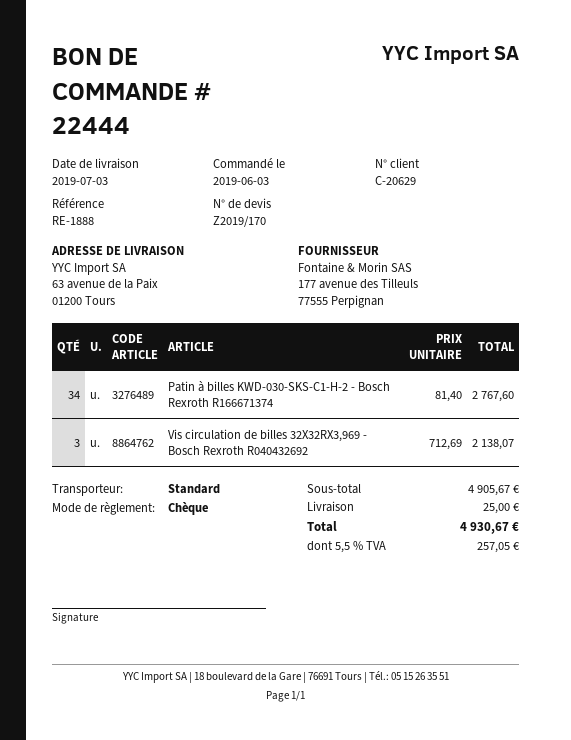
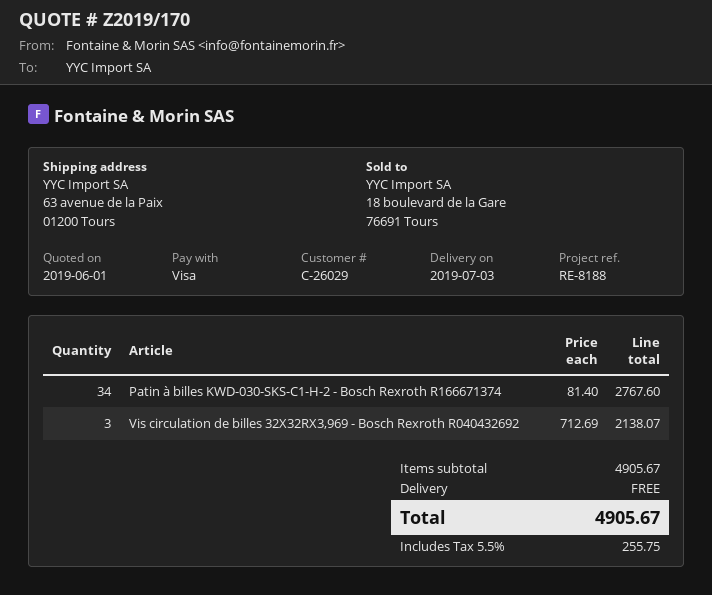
customer number: C-20629 -> C-26029
reference: RE-1888 -> RE-8188
payment method: cheque -> Visa
shipping: 25.00 -> 0.00
tax: 5.5% = 257.05 -> 5.5% = 255.75
total: 4930.67 -> 4905.67

